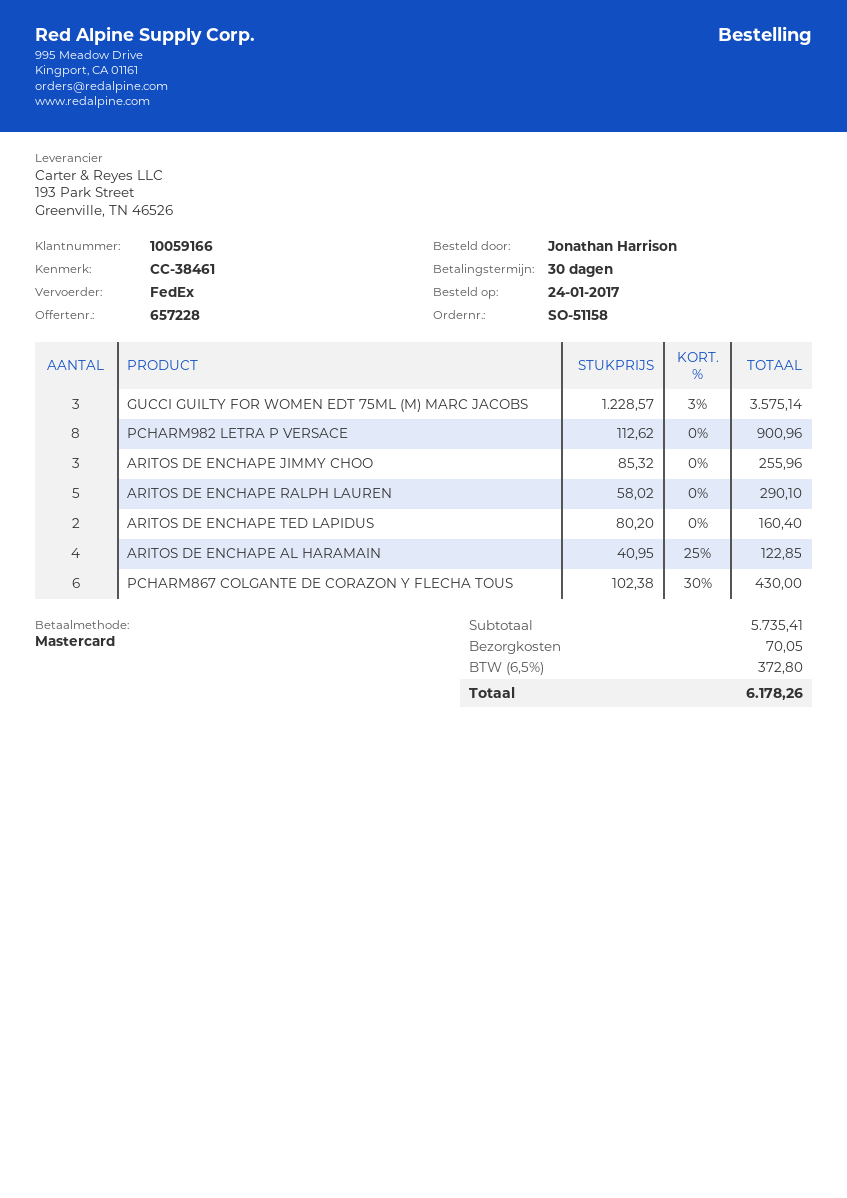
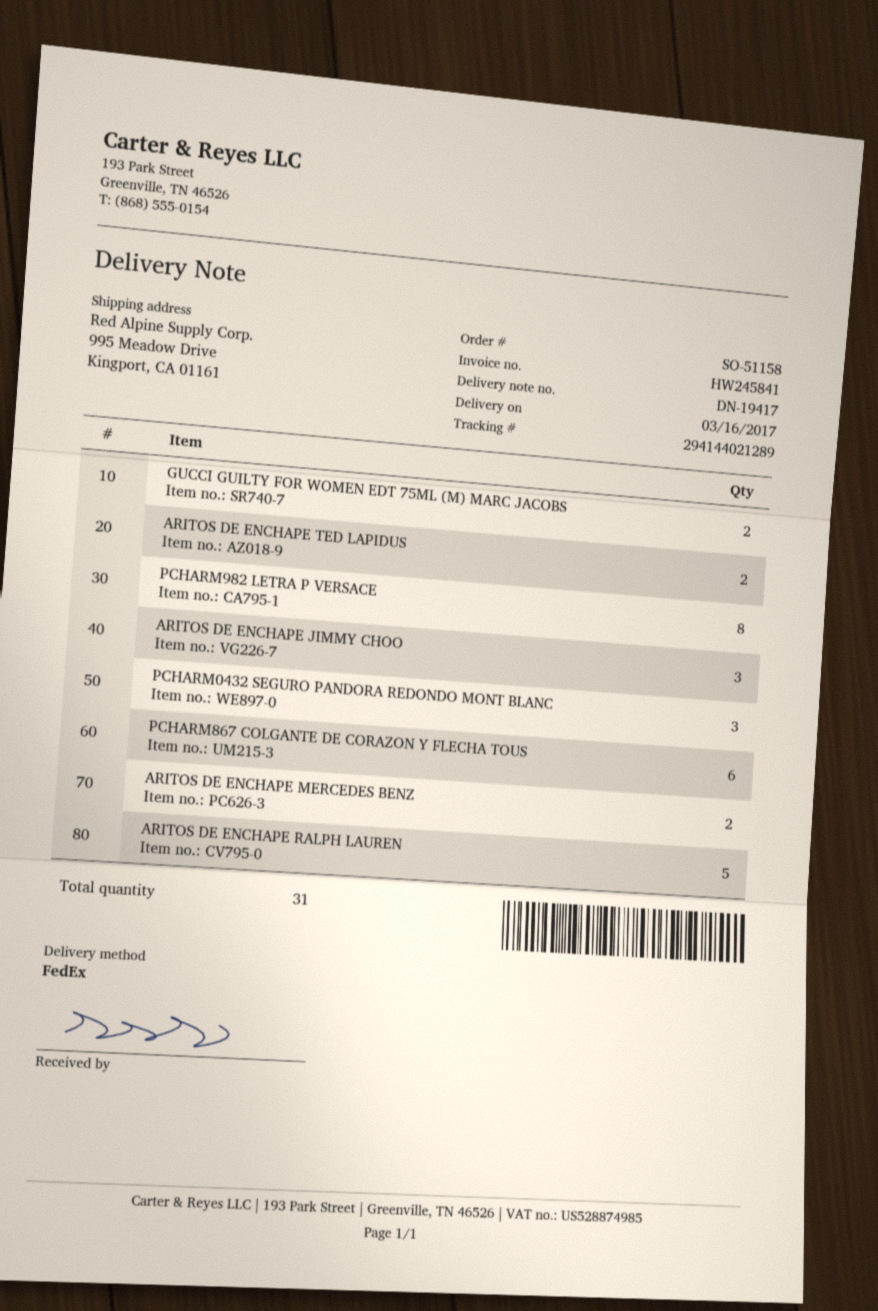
GUCCI GUILTY FOR WOMEN EDT 75ML (M) MARC JACOBS: 3 -> 2
ARITOS DE ENCHAPE AL HARAMAIN: 4 -> none
PCHARM0432 SEGURO PANDORA REDONDO MONT BLANC: none -> 3
ARITOS DE ENCHAPE MERCEDES BENZ: none -> 2

